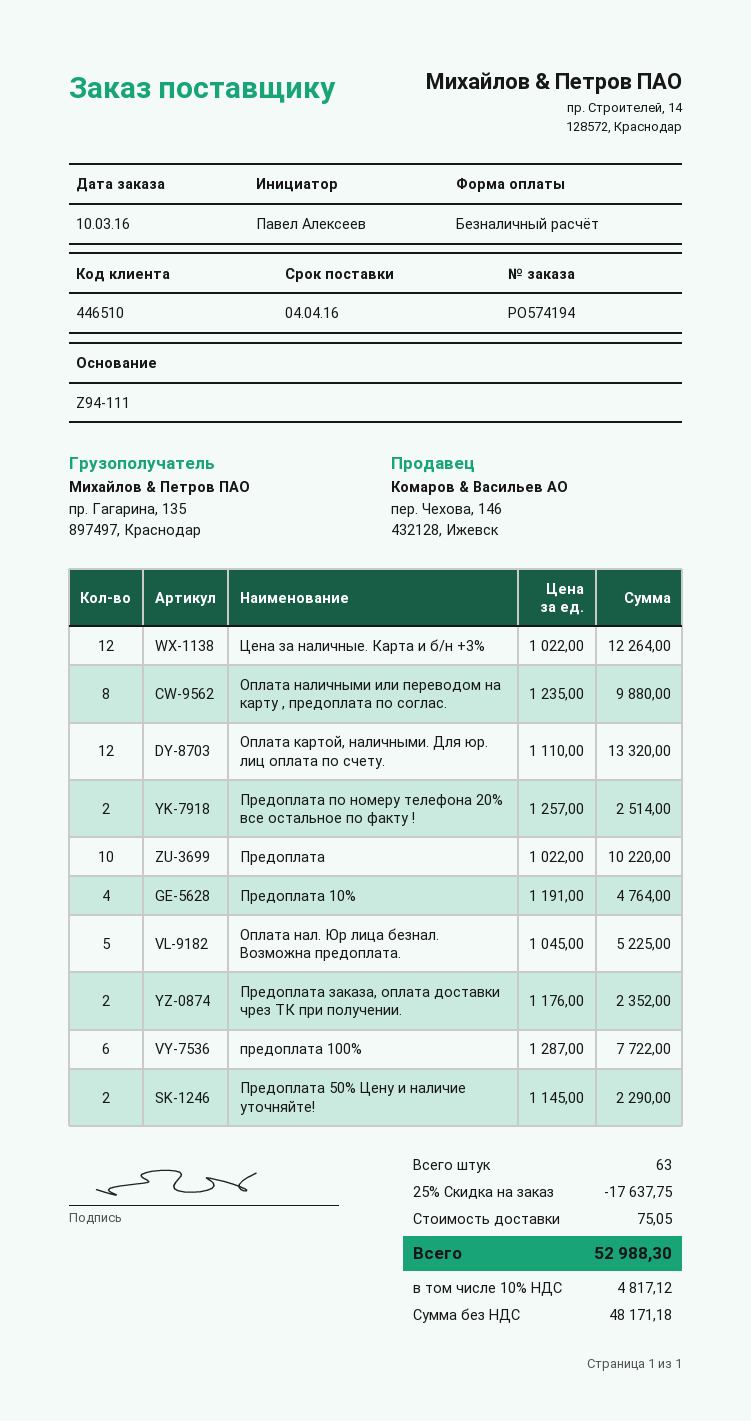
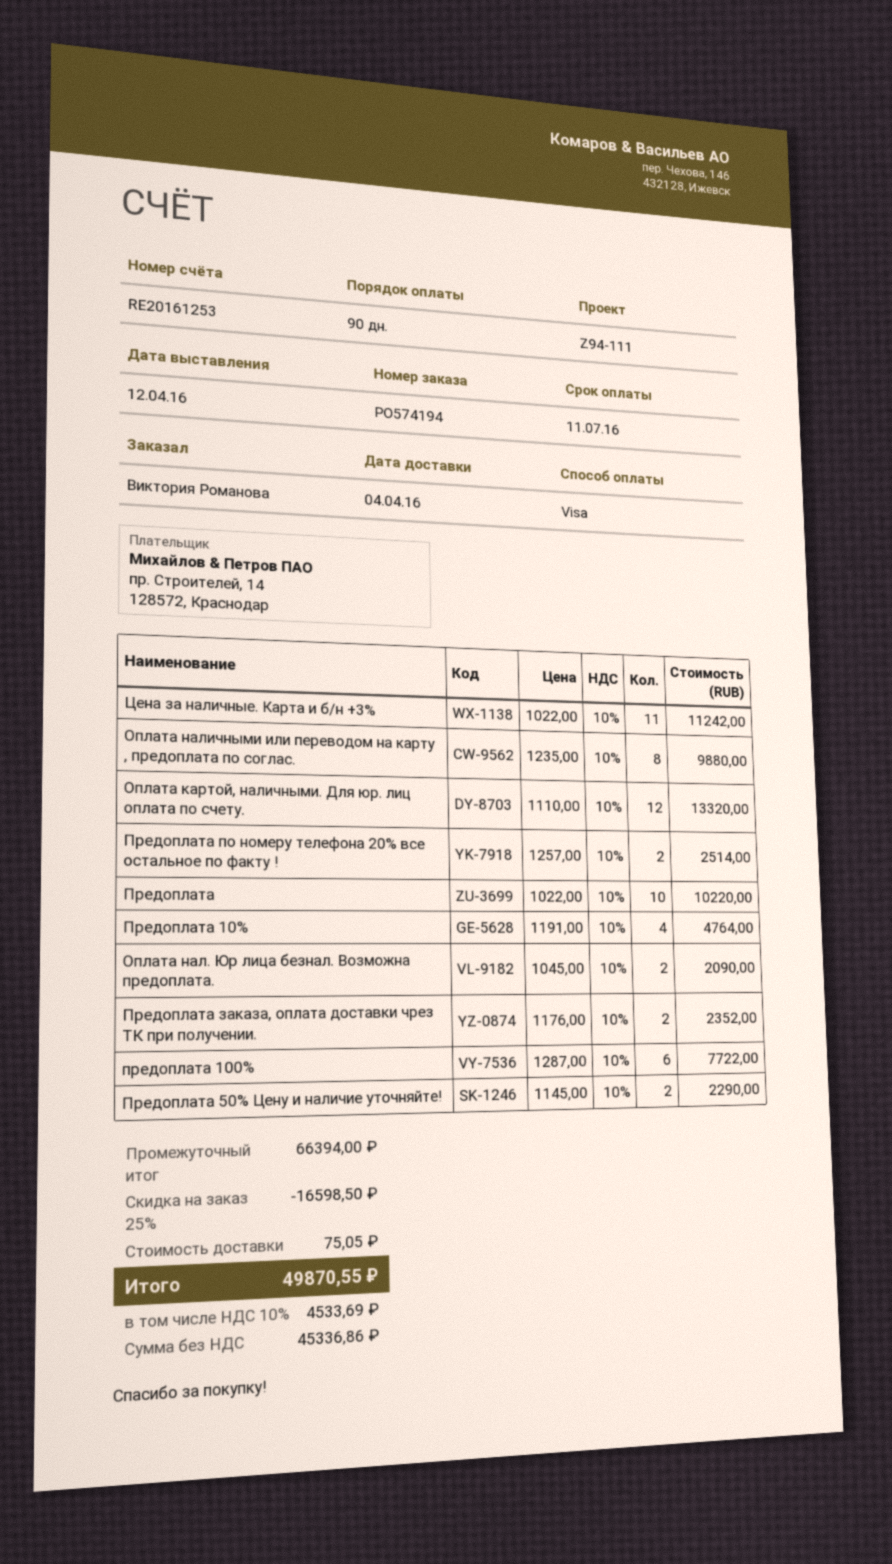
ordered by: Павел Алексеев -> Виктория Романова
payment method: bank transfer -> Visa
Цена за наличные. Карта и б/н +3%: 12 x 1022.00 = 12264.00 -> 11 x 1022.00 = 11242.00
Оплата нал. Юр лица безнал. Возможна предоплата.: 5 x 1045.00 = 5225.00 -> 2 x 1045.00 = 2090.00
discount: 25% = 17637.75 -> 25% = 16598.50
net: 48171.18 -> 45336.86
tax: 10% = 4817.12 -> 10% = 4533.69
total: 52988.30 -> 49870.55

